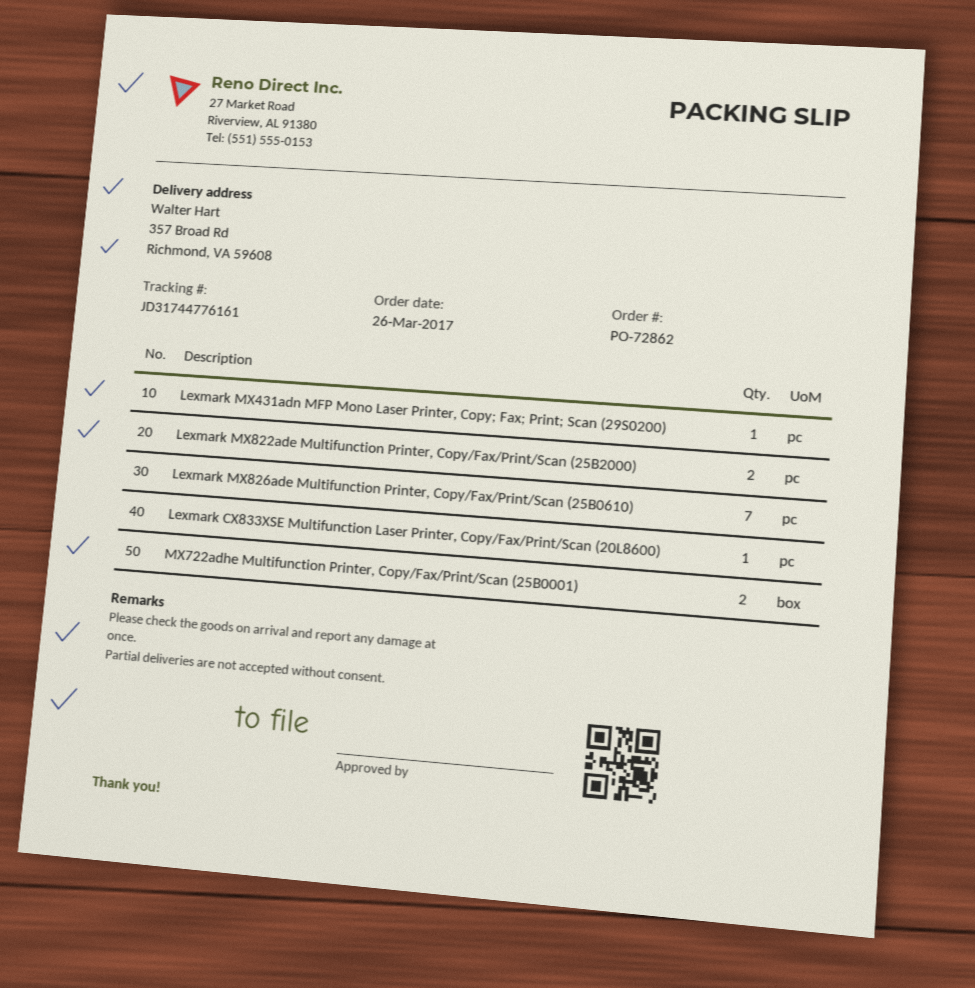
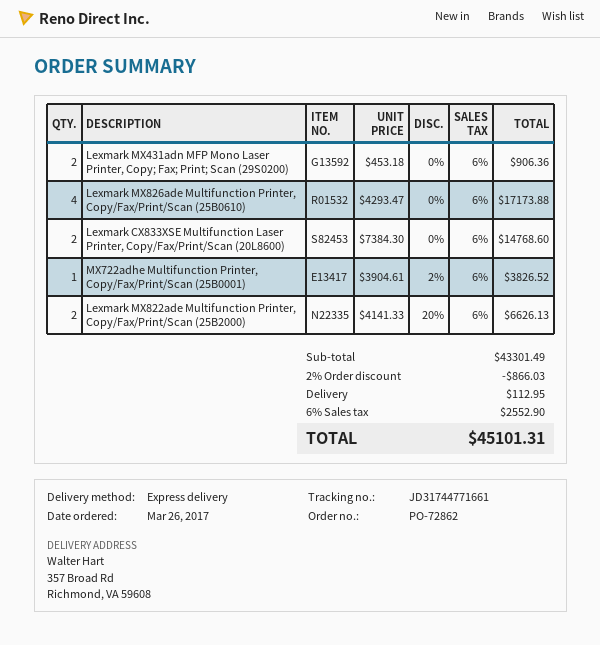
tracking number: JD31744776161 -> JD31744771661
Lexmark MX431adn MFP Mono Laser Printer, Copy; Fax; Print; Scan (29S0200): 1 -> 2
Lexmark MX826ade Multifunction Printer, Copy/Fax/Print/Scan (25B0610): 7 -> 4
Lexmark CX833XSE Multifunction Laser Printer, Copy/Fax/Print/Scan (20L8600): 1 -> 2
MX722adhe Multifunction Printer, Copy/Fax/Print/Scan (25B0001): 2 -> 1

